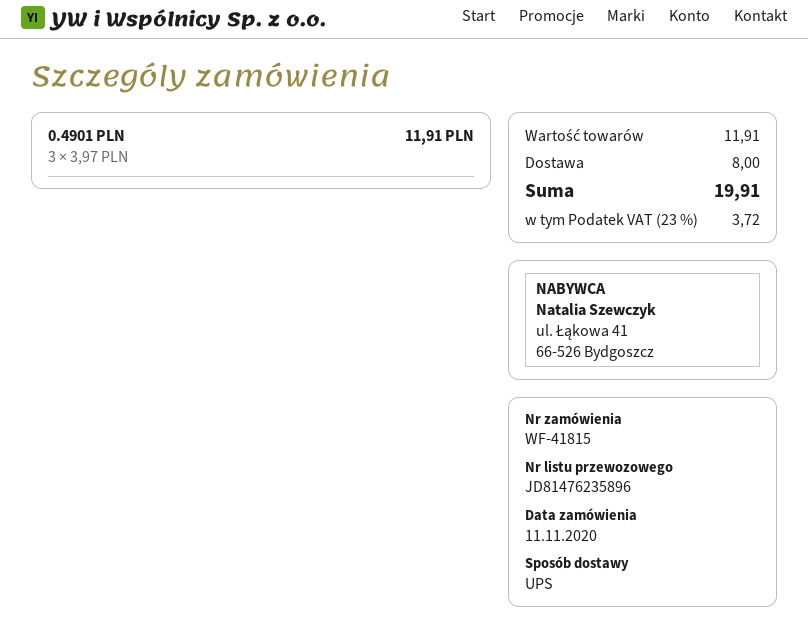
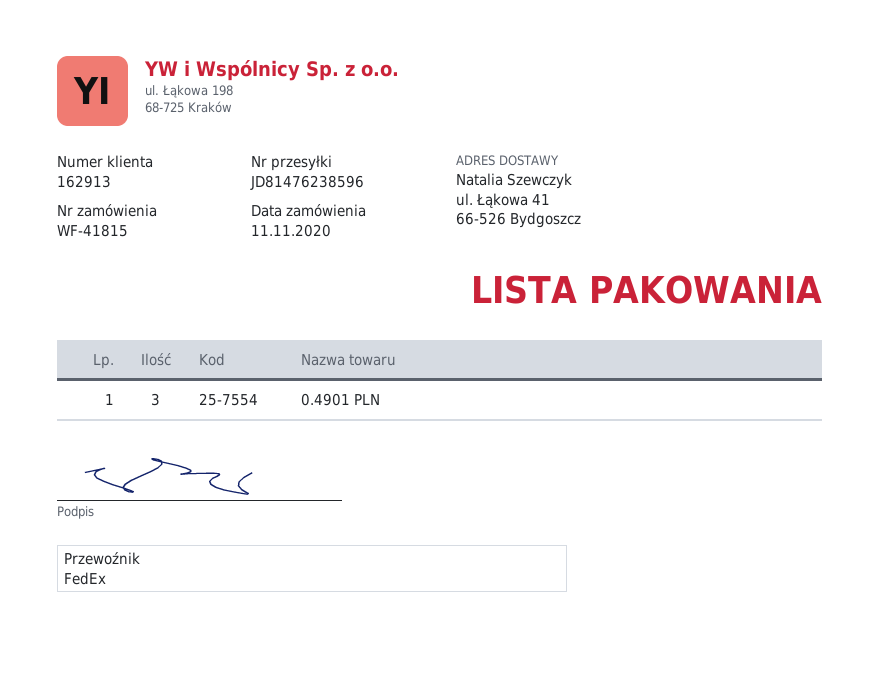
shipping method: UPS -> FedEx
tracking number: JD81476235896 -> JD81476238596

